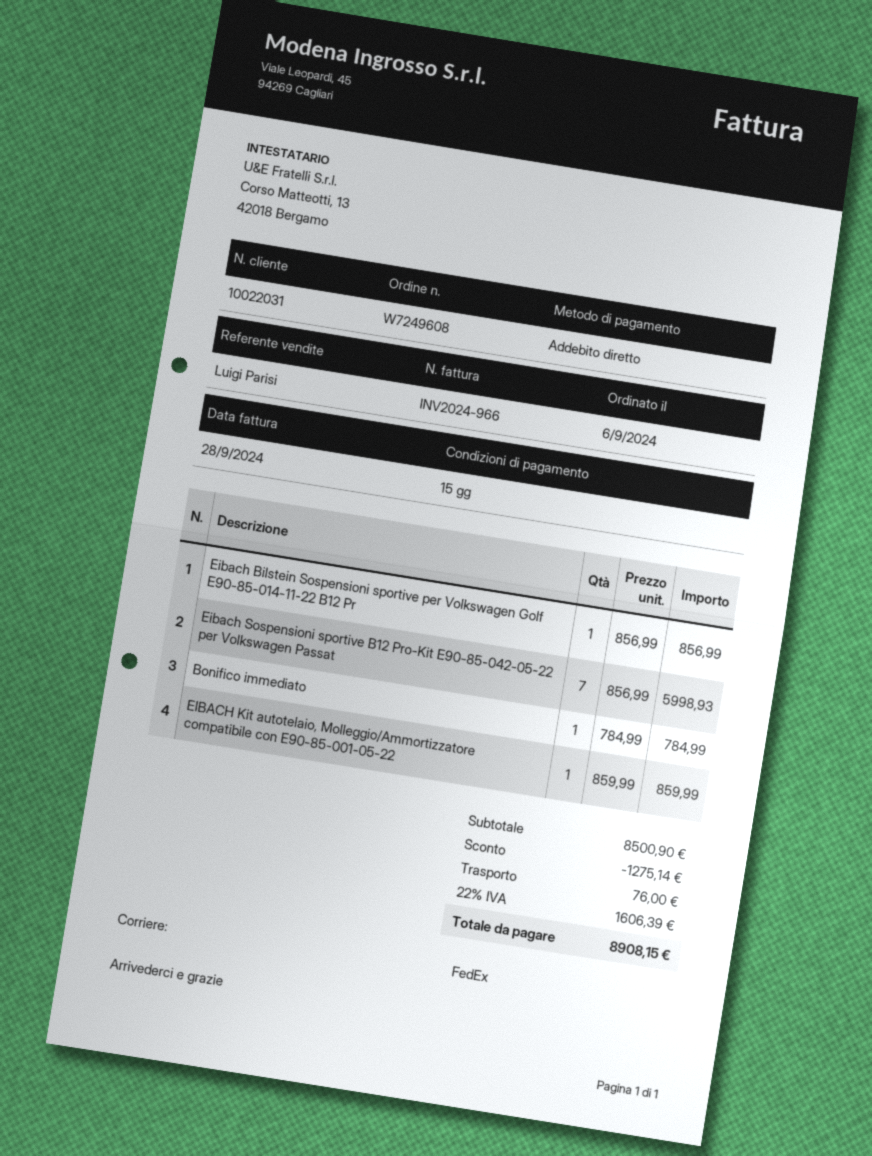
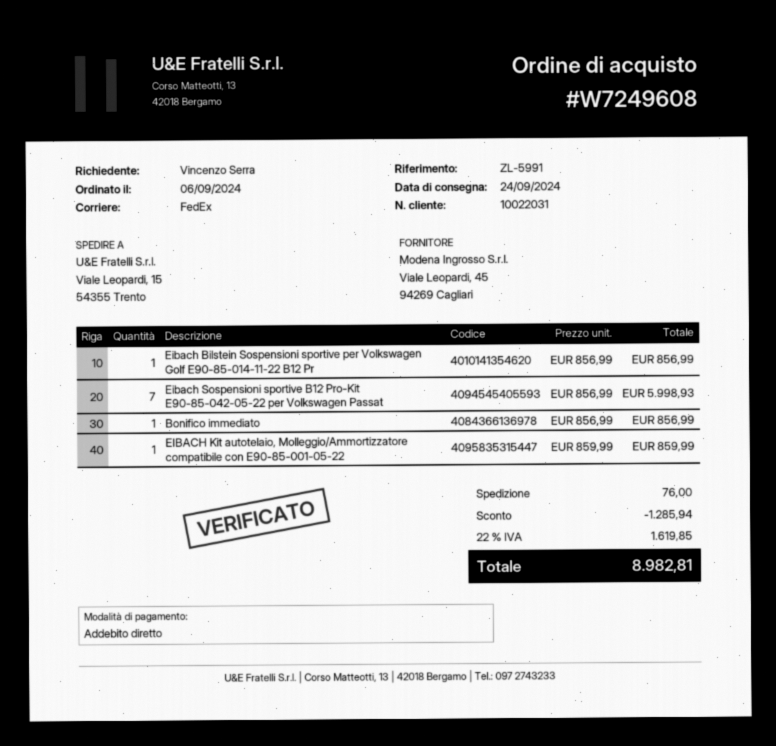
Bonifico immediato: 1 x 784.99 = 784.99 -> 1 x 856.99 = 856.99
discount: 1275.14 -> 1285.94
tax: 22% = 1606.39 -> 22% = 1619.85
total: 8908.15 -> 8982.81

